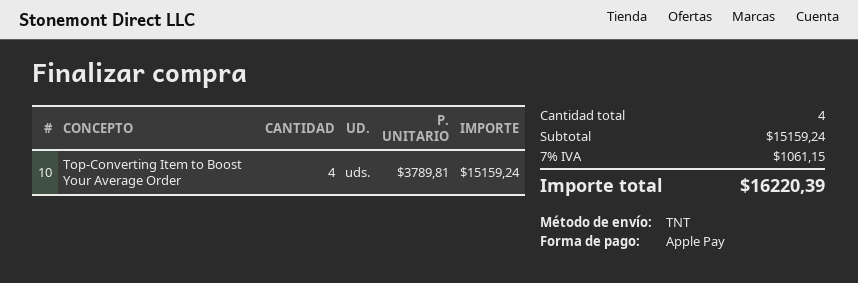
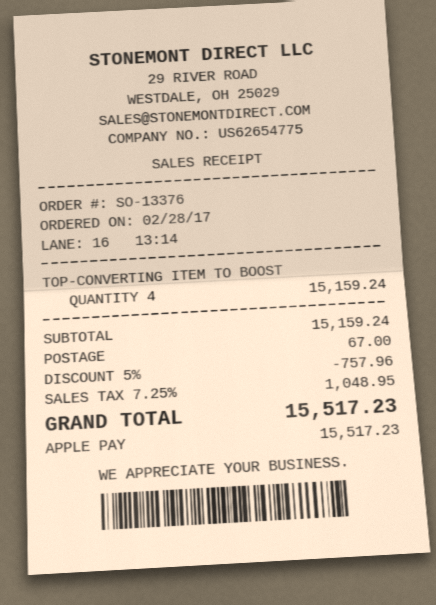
discount: none -> 5% = 757.96
shipping: none -> 67.00
tax: 7% = 1061.15 -> 7.25% = 1048.95
total: 16220.39 -> 15517.23

